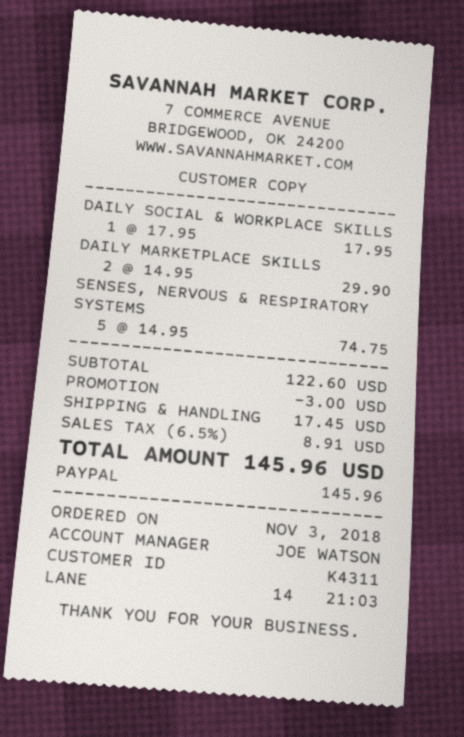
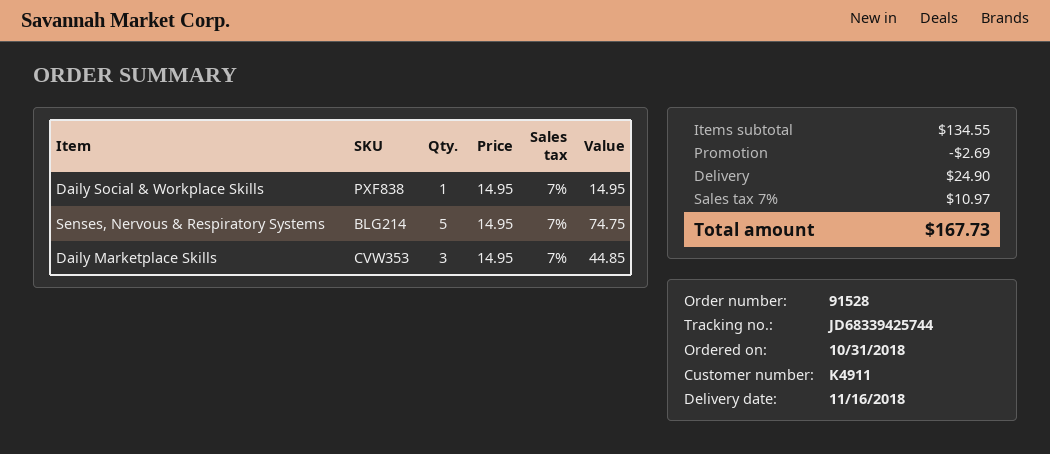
order date: 2018-11-03 -> 2018-10-31
customer number: K4311 -> K4911
DAILY SOCIAL & WORKPLACE SKILLS: 1 x 17.95 = 17.95 -> 1 x 14.95 = 14.95
DAILY MARKETPLACE SKILLS: 2 x 14.95 = 29.90 -> 3 x 14.95 = 44.85
subtotal: 122.60 -> 134.55
discount: 3.00 -> 2.69
shipping: 17.45 -> 24.90
tax: 6.5% = 8.91 -> 7% = 10.97
total: 145.96 -> 167.73

